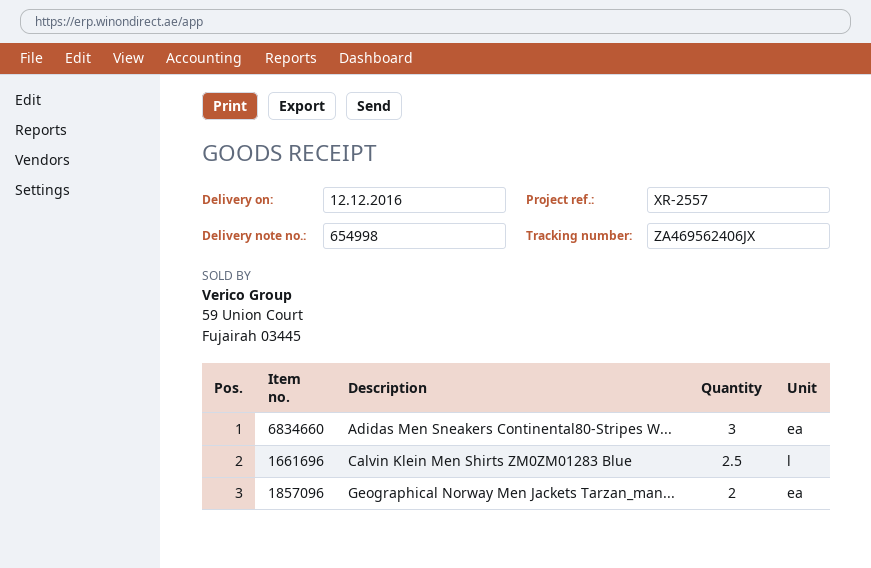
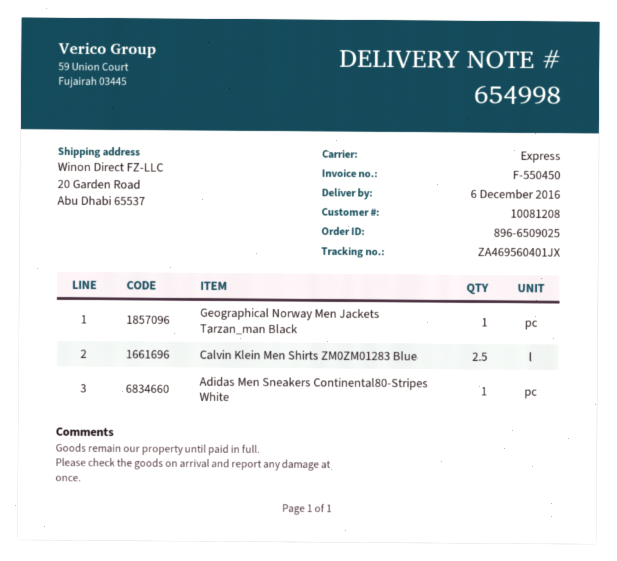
delivery date: 2016-12-12 -> 2016-12-06
tracking number: ZA469562406JX -> ZA469560401JX
Adidas Men Sneakers Continental80-Stripes W...: 3 -> 1
Geographical Norway Men Jackets Tarzan_man...: 2 -> 1

